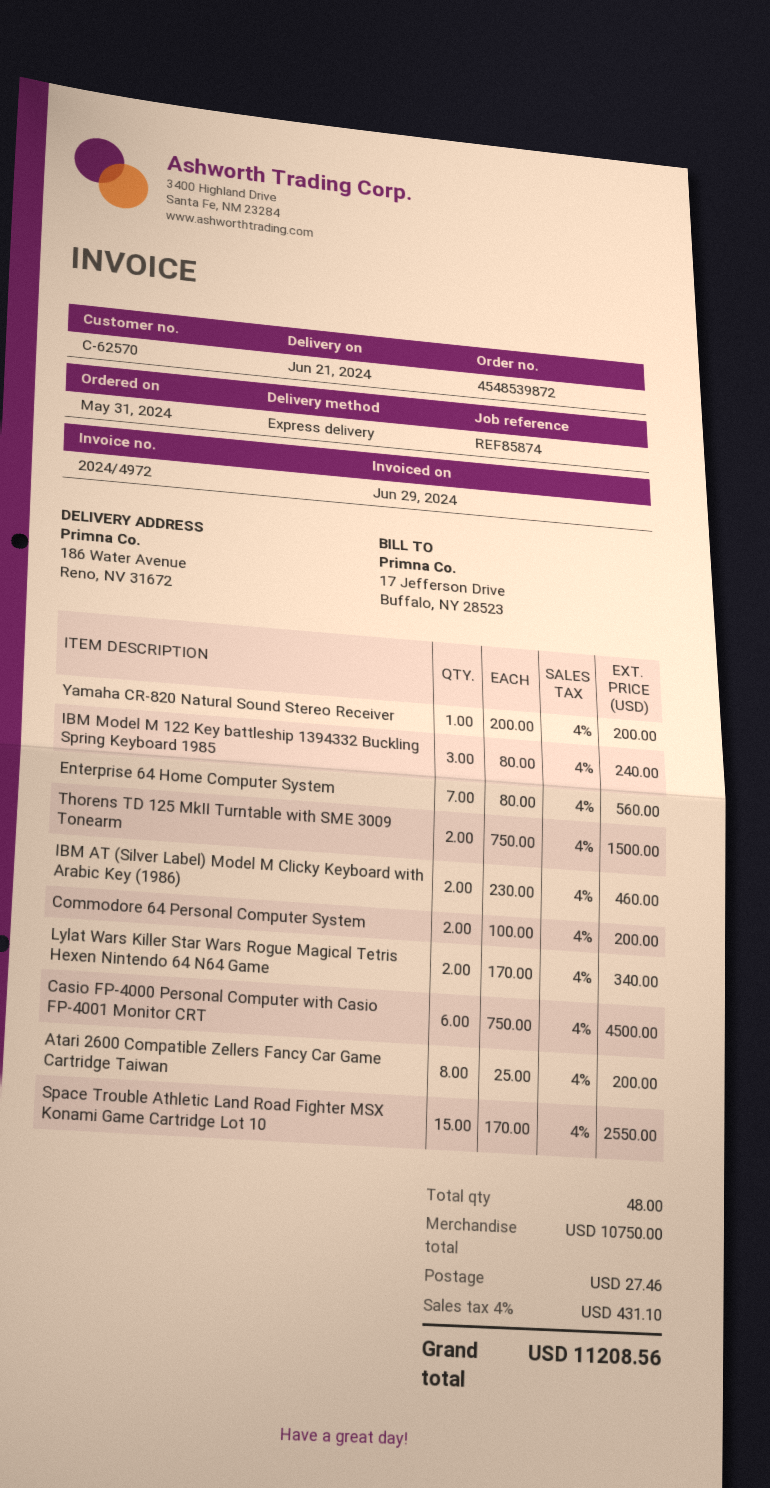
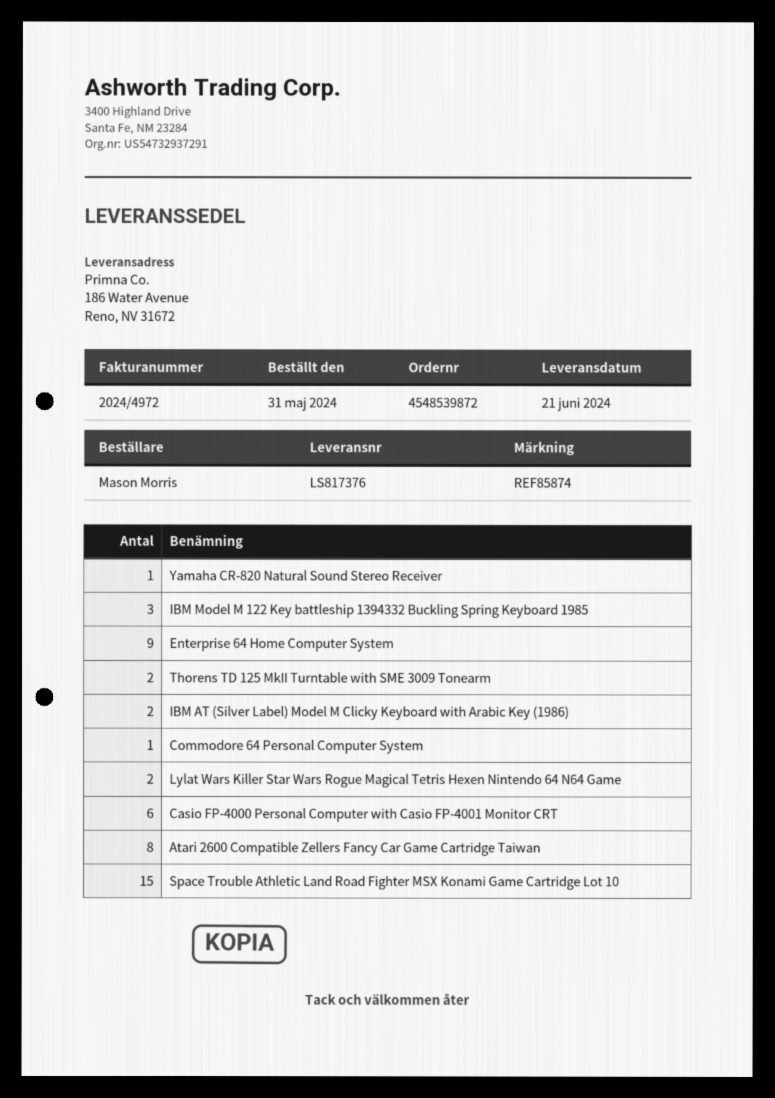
Enterprise 64 Home Computer System: 7 -> 9
Commodore 64 Personal Computer System: 2 -> 1

